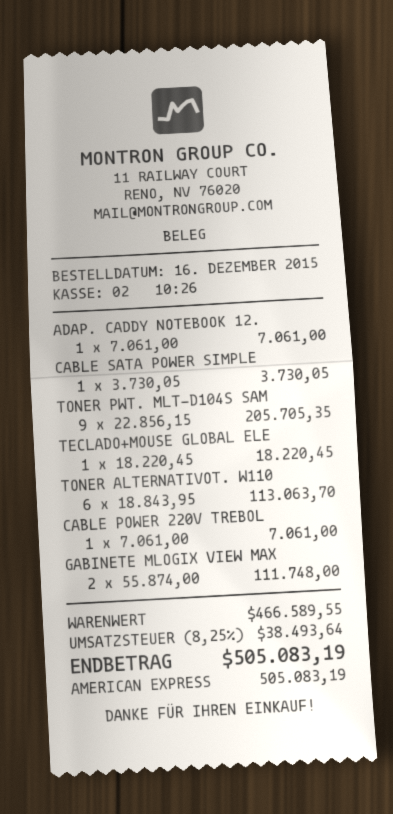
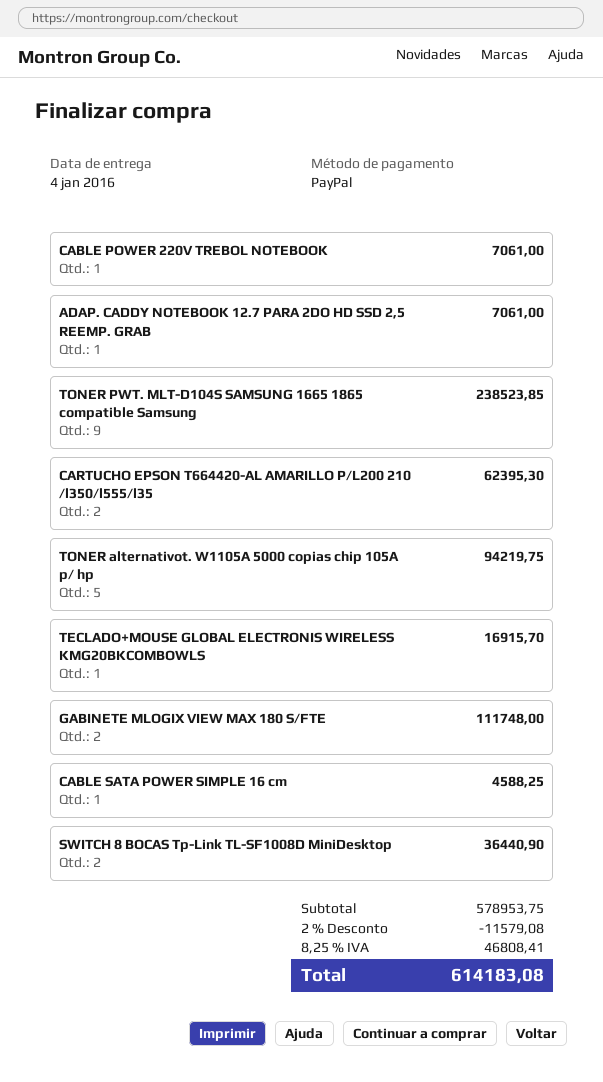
payment method: American Express -> PayPal
CABLE SATA POWER SIMPLE: 1 for 3730.05 -> 1 for 4588.25
TONER PWT. MLT-D104S SAM: 9 for 205705.35 -> 9 for 238523.85
TECLADO+MOUSE GLOBAL ELE: 1 for 18220.45 -> 1 for 16915.70
TONER ALTERNATIVOT. W110: 6 for 113063.70 -> 5 for 94219.75
CARTUCHO EPSON T664420-AL AMARILLO P/L200 210 /l350/l555/l35: none -> 2 for 62395.30
SWITCH 8 BOCAS Tp-Link TL-SF1008D MiniDesktop: none -> 2 for 36440.90
subtotal: 466589.55 -> 578953.75
discount: none -> 2% = 11579.08
tax: 8.25% = 38493.64 -> 8.25% = 46808.41
total: 505083.19 -> 614183.08

